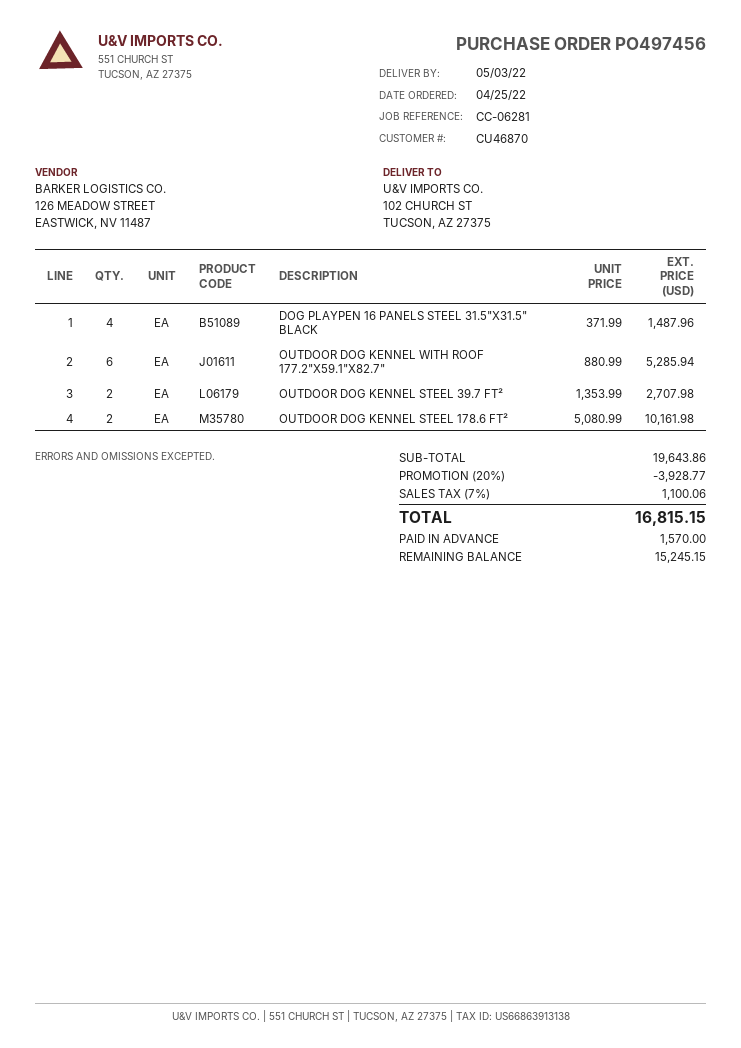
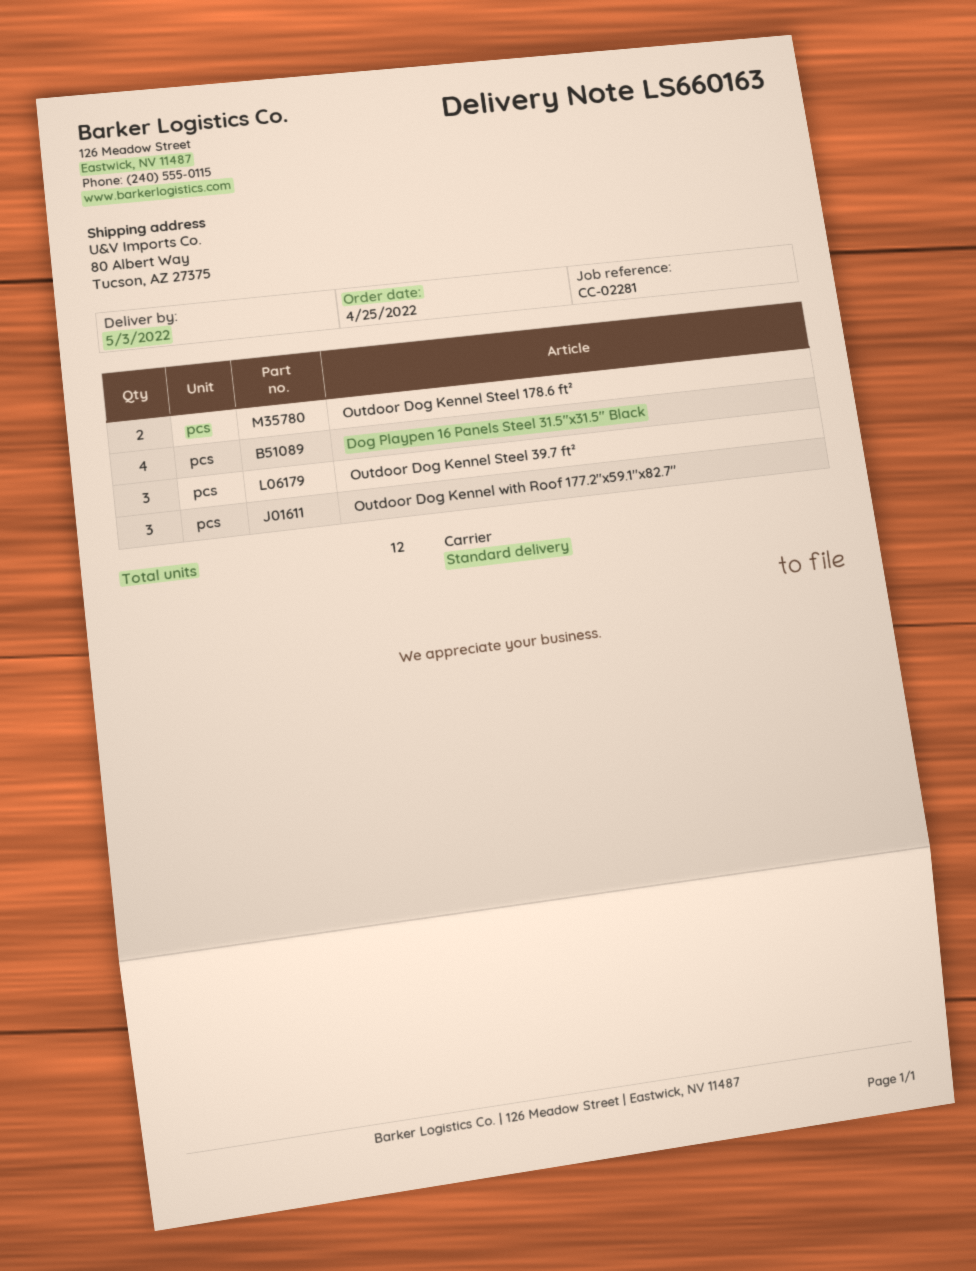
reference: CC-06281 -> CC-02281
ship to: 102 CHURCH ST, TUCSON, AZ 27375 -> 80 Albert Way, Tucson, AZ 27375
OUTDOOR DOG KENNEL WITH ROOF 177.2"X59.1"X82.7": 6 -> 3
OUTDOOR DOG KENNEL STEEL 39.7 FT²: 2 -> 3

